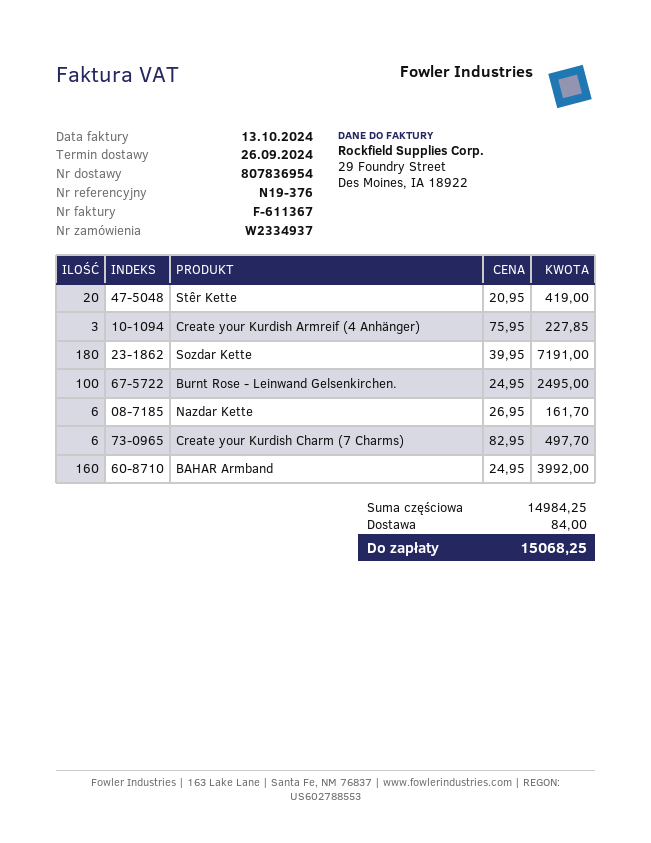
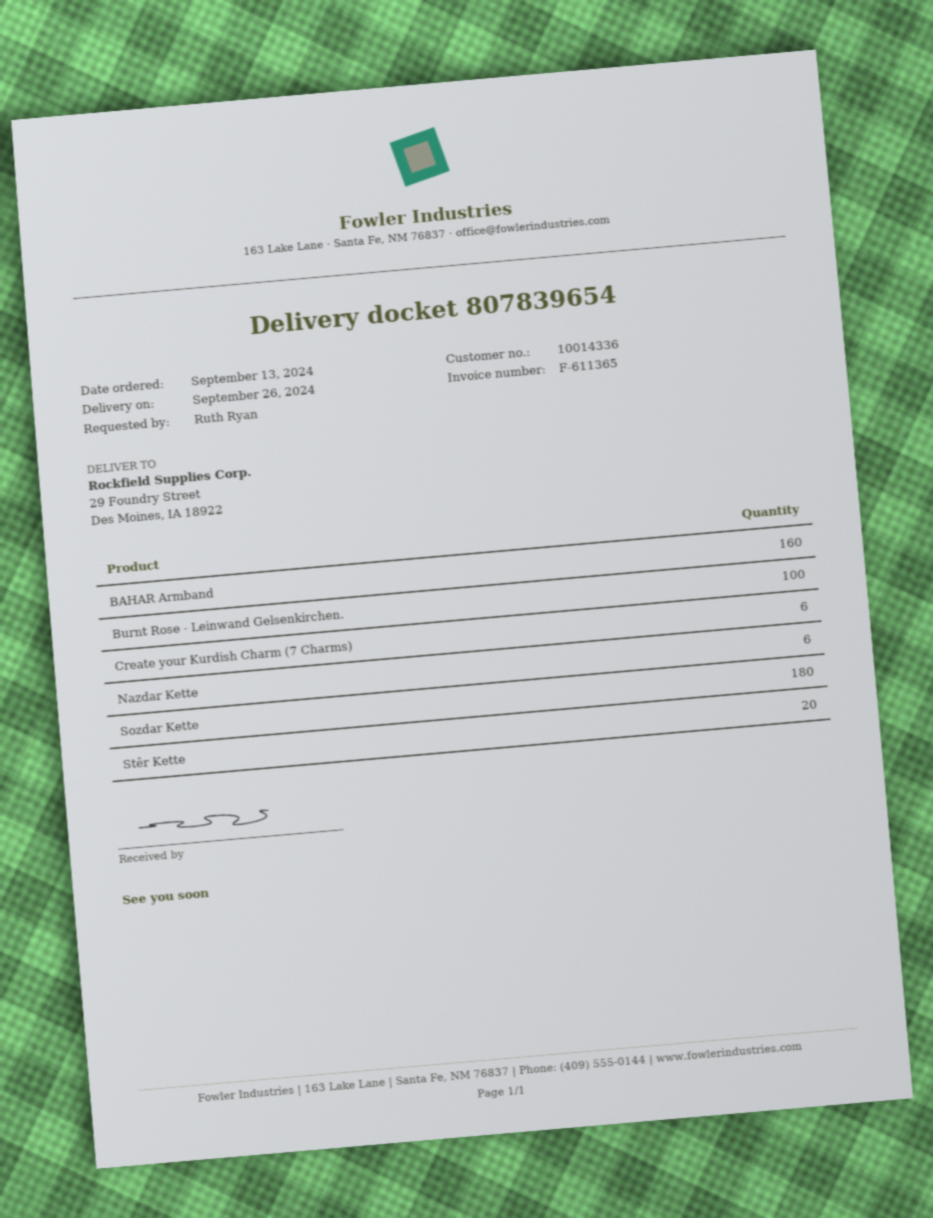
delivery note number: 807836954 -> 807839654
invoice number: F-611367 -> F-611365
Create your Kurdish Armreif (4 Anhänger): 3 -> none

